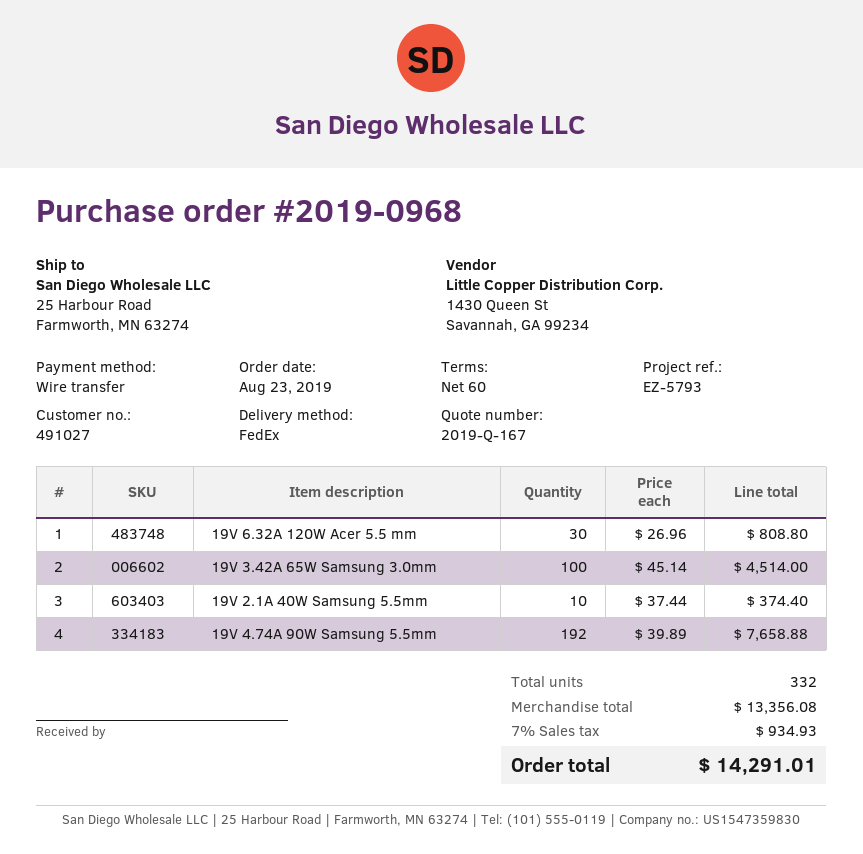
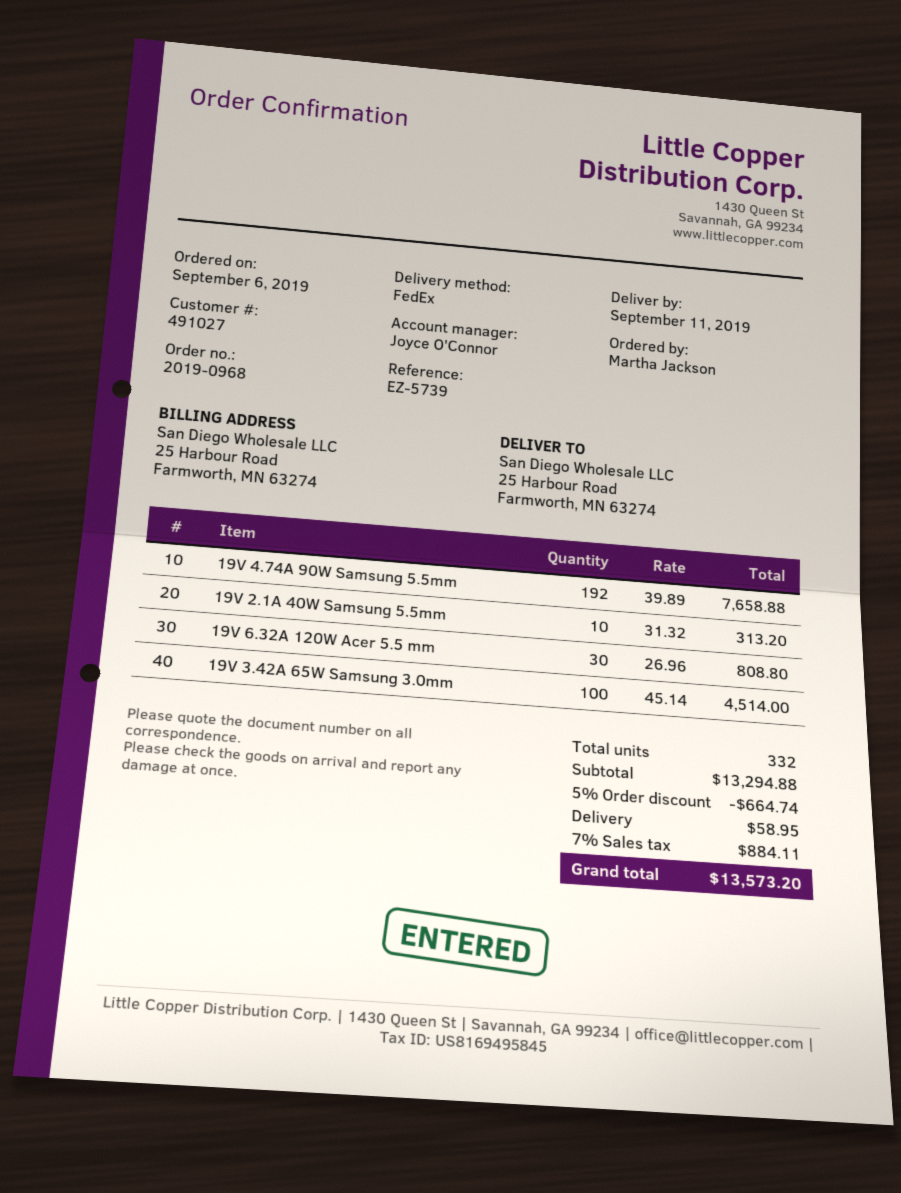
order date: 2019-08-23 -> 2019-09-06
reference: EZ-5793 -> EZ-5739
19V 2.1A 40W Samsung 5.5mm: 10 x 37.44 = 374.40 -> 10 x 31.32 = 313.20
subtotal: 13356.08 -> 13294.88
discount: none -> 5% = 664.74
shipping: none -> 58.95
tax: 7% = 934.93 -> 7% = 884.11
total: 14291.01 -> 13573.20

